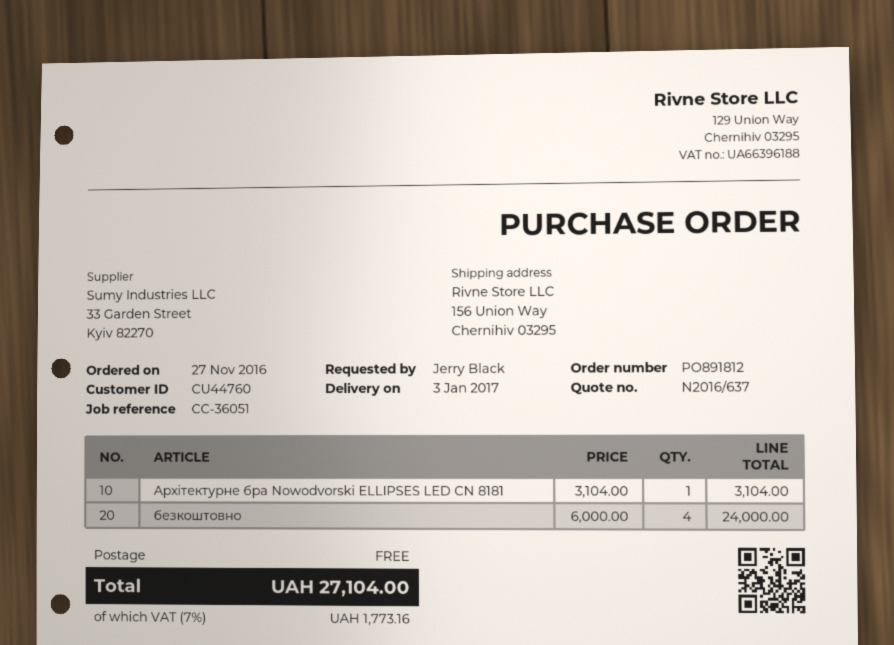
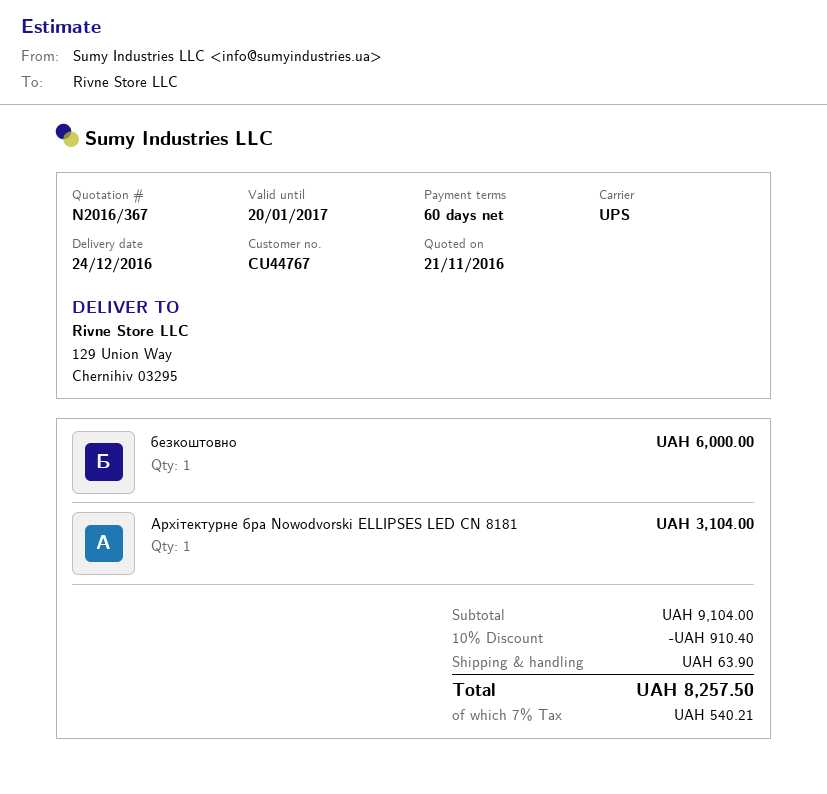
quote number: N2016/637 -> N2016/367
delivery date: 2017-01-03 -> 2016-12-24
customer number: CU44760 -> CU44767
ship to: 156 Union Way, Chernihiv 03295 -> 129 Union Way, Chernihiv 03295
безкоштовно: 4 for 24000.00 -> 1 for 6000.00
discount: none -> 10% = 910.40
shipping: 0.00 -> 63.90
tax: 7% = 1773.16 -> 7% = 540.21
total: 27104.00 -> 8257.50

